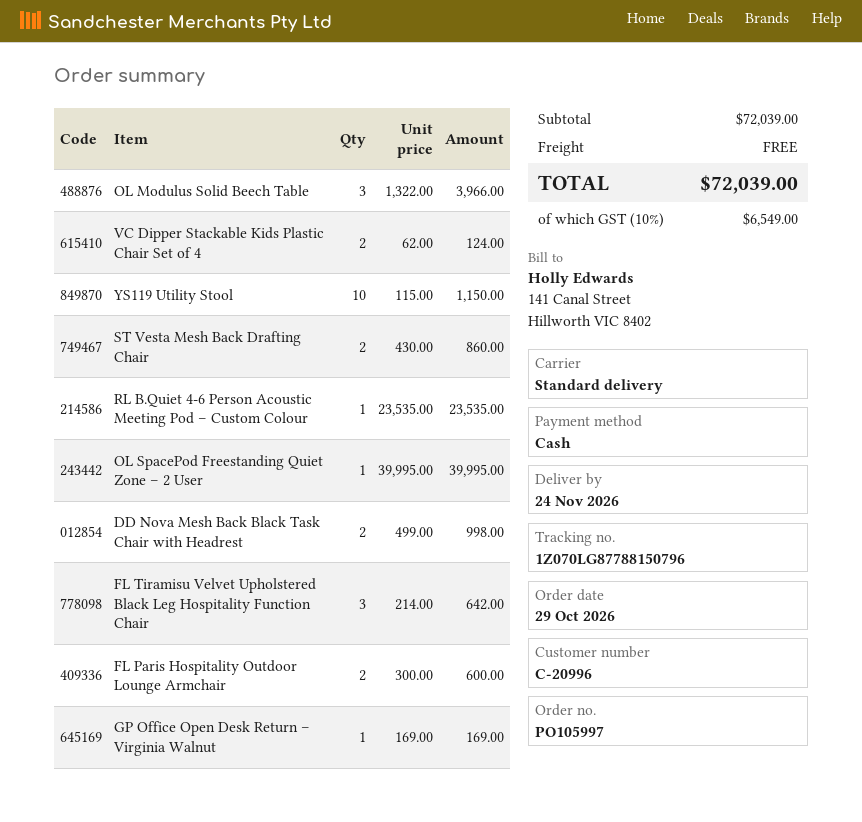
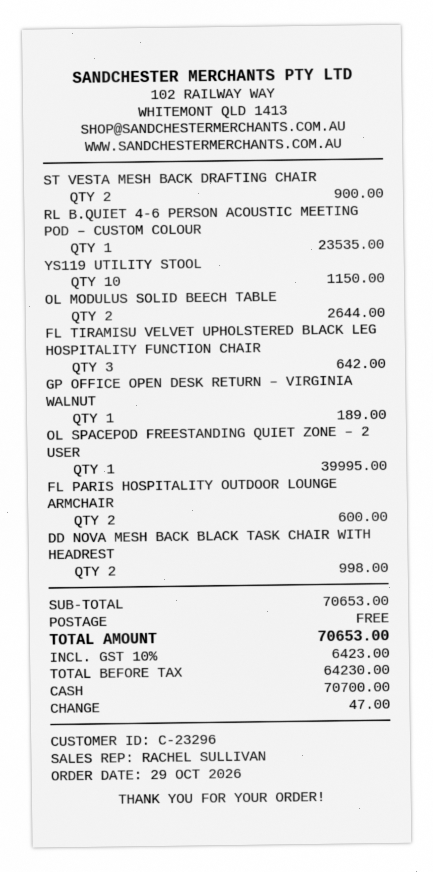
customer number: C-20996 -> C-23296
OL Modulus Solid Beech Table: 3 for 3966.00 -> 2 for 2644.00
VC Dipper Stackable Kids Plastic Chair Set of 4: 2 for 124.00 -> none
ST Vesta Mesh Back Drafting Chair: 2 for 860.00 -> 2 for 900.00
GP Office Open Desk Return – Virginia Walnut: 1 for 169.00 -> 1 for 189.00
subtotal: 72039.00 -> 70653.00
tax: 10% = 6549.00 -> 10% = 6423.00
total: 72039.00 -> 70653.00

